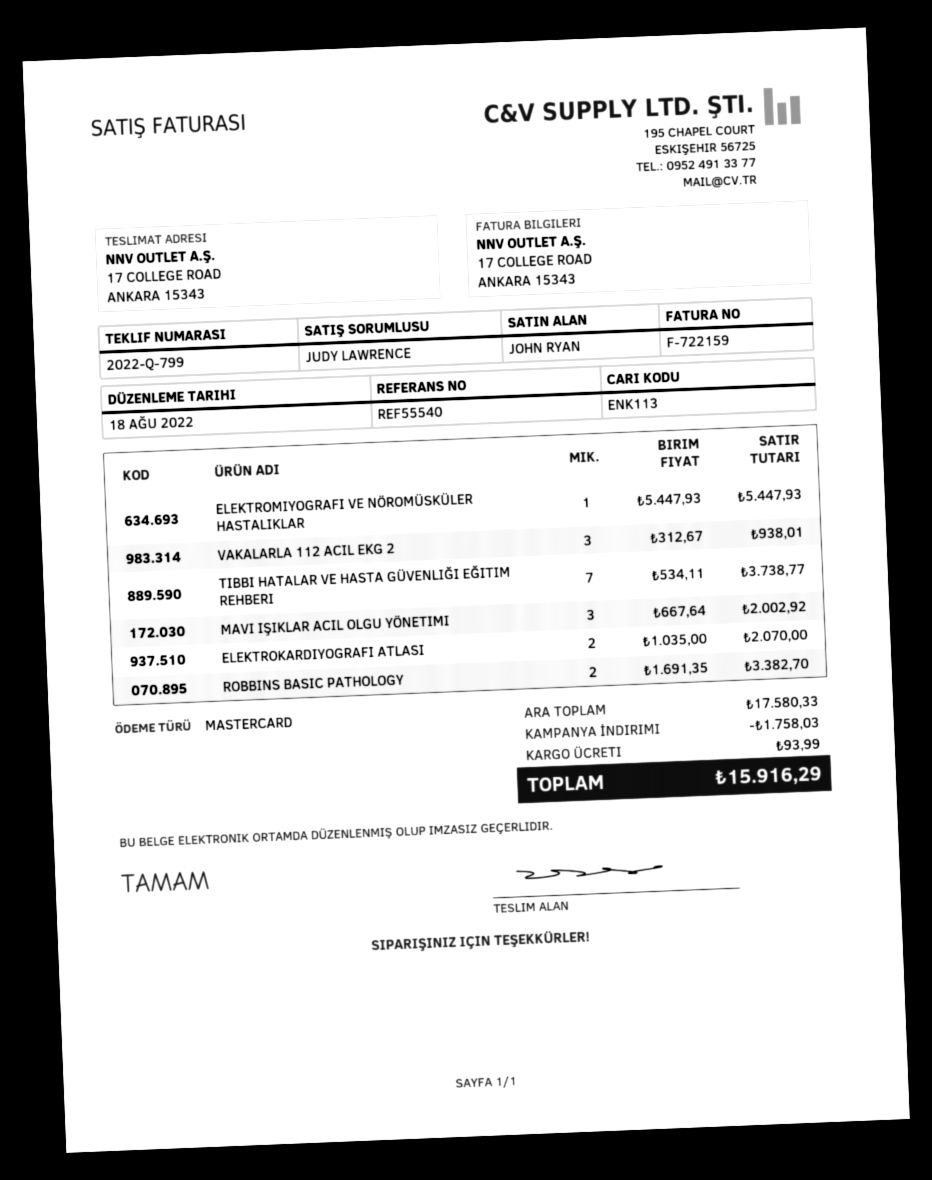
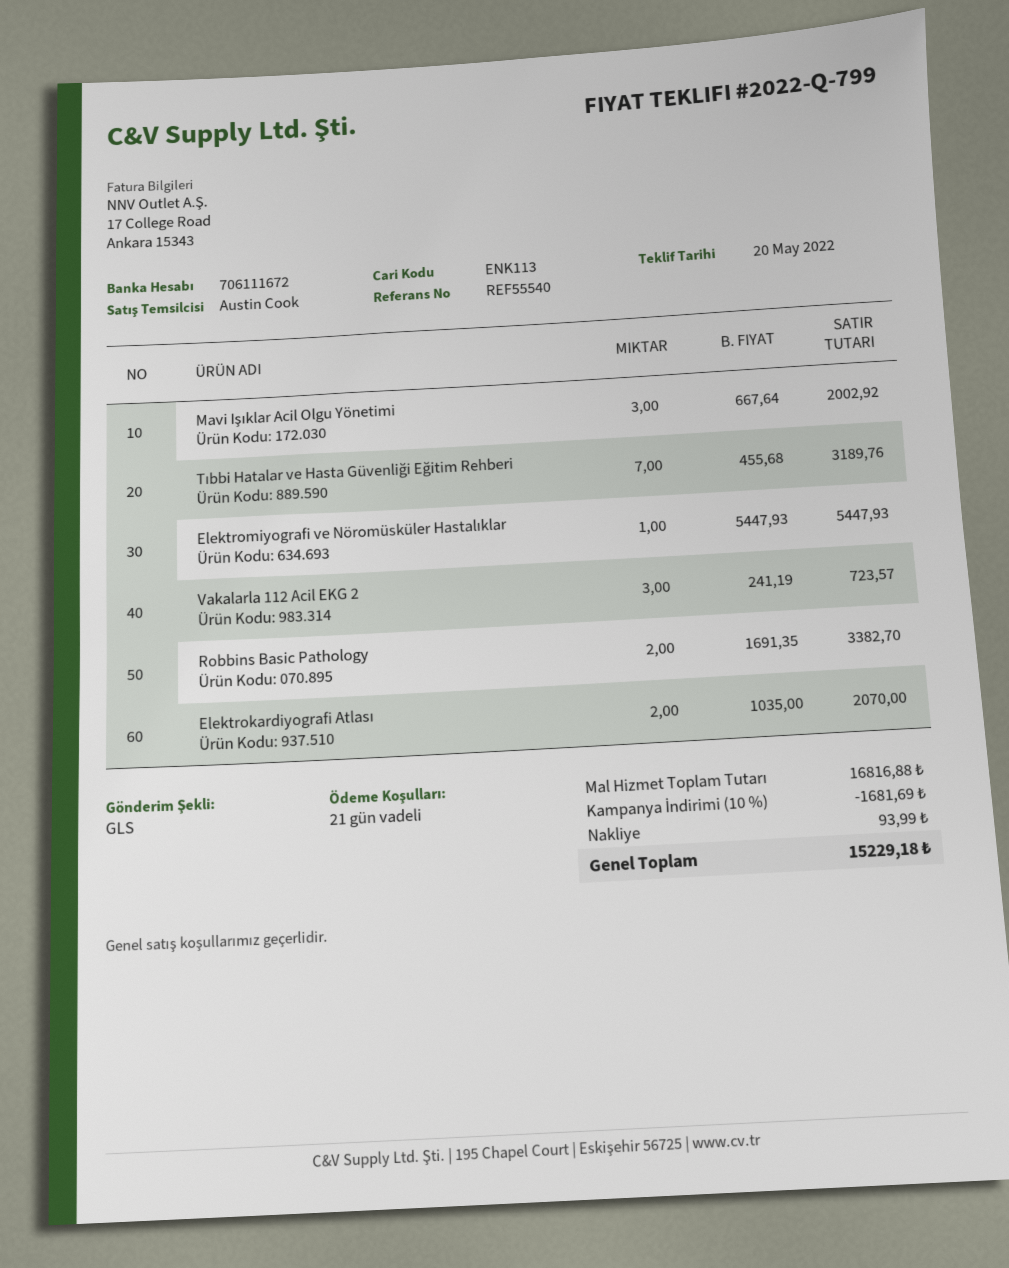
sales rep: JUDY LAWRENCE -> Austin Cook
VAKALARLA 112 ACIL EKG 2: 3 x 312.67 = 938.01 -> 3 x 241.19 = 723.57
TIBBI HATALAR VE HASTA GÜVENLIĞI EĞITIM REHBERI: 7 x 534.11 = 3738.77 -> 7 x 455.68 = 3189.76
subtotal: 17580.33 -> 16816.88
discount: 1758.03 -> 1681.69
total: 15916.29 -> 15229.18

